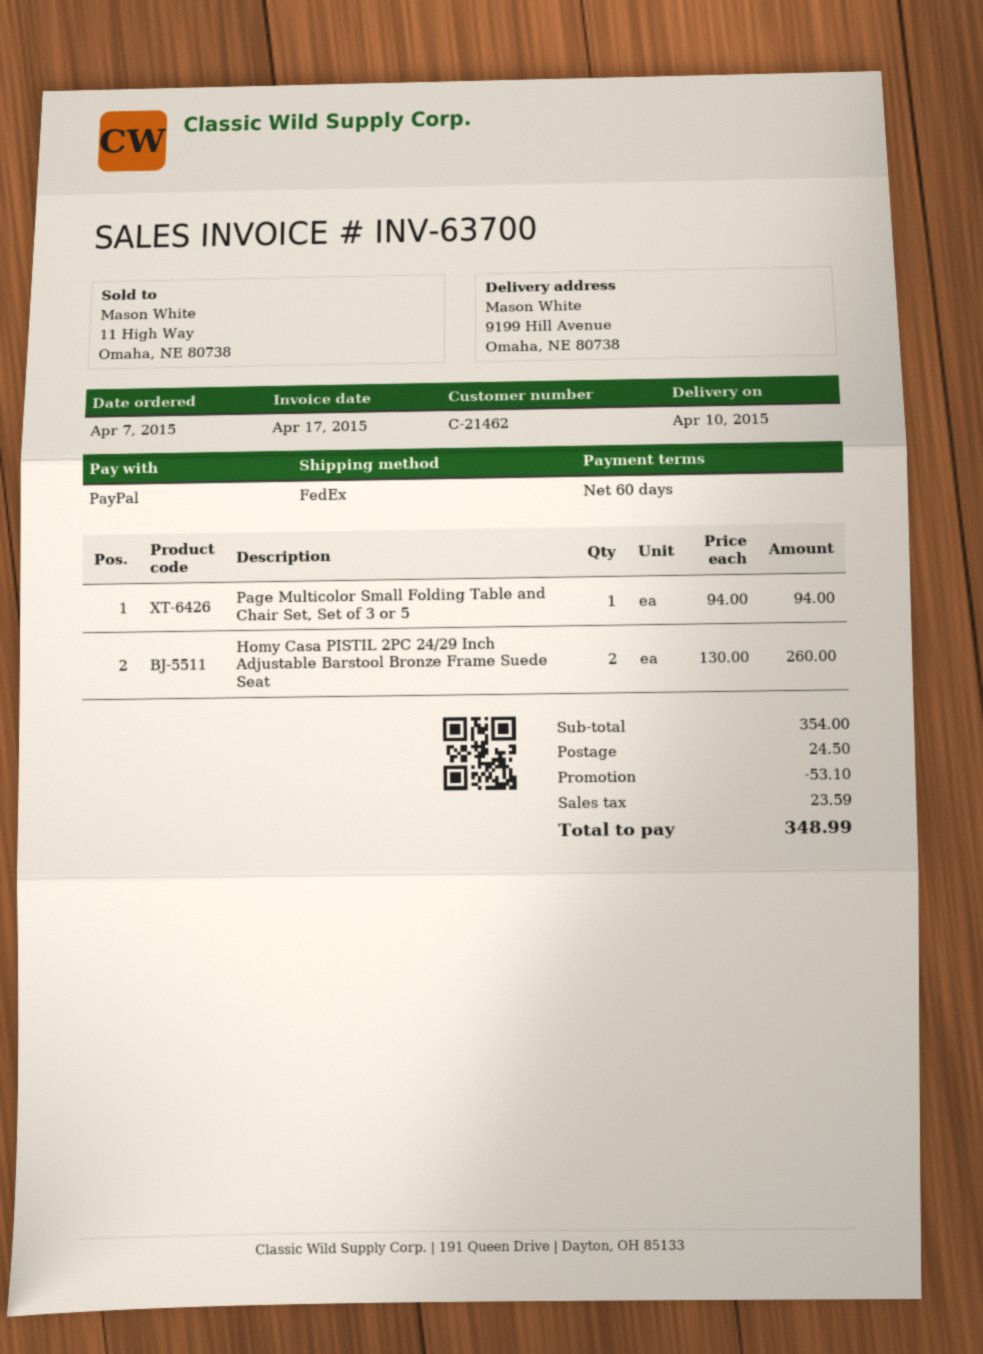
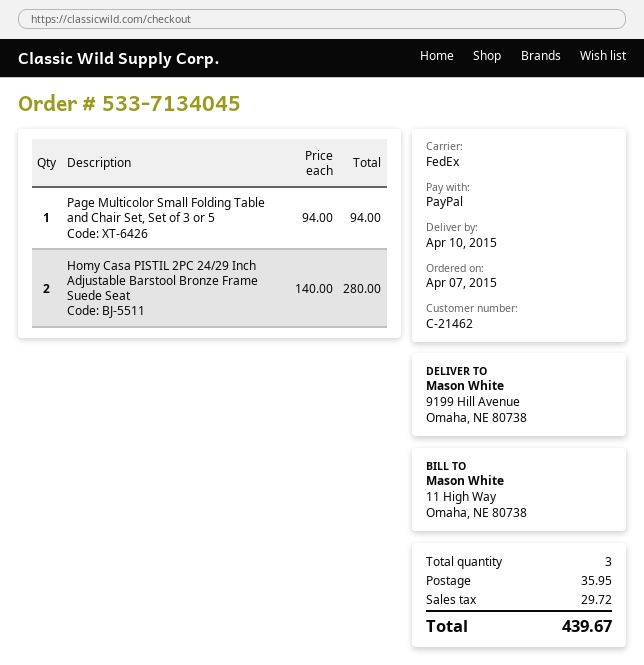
Homy Casa PISTIL 2PC 24/29 Inch Adjustable Barstool Bronze Frame Suede Seat: 2 x 130.00 = 260.00 -> 2 x 140.00 = 280.00
discount: 53.10 -> none
shipping: 24.50 -> 35.95
tax: 23.59 -> 29.72
total: 348.99 -> 439.67

